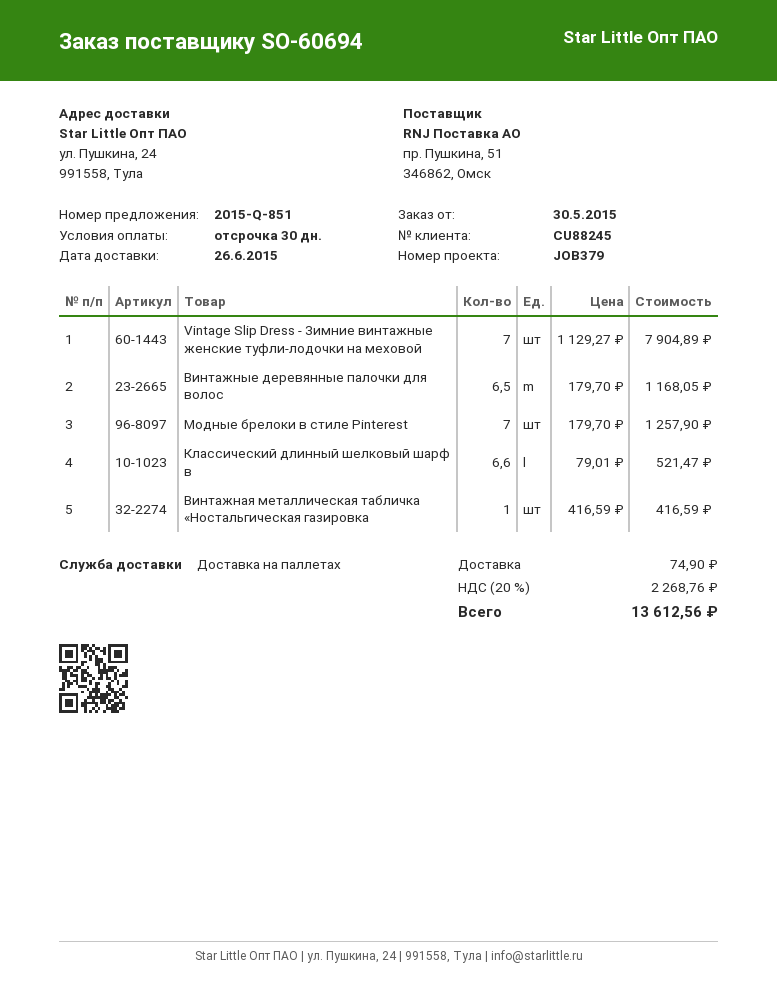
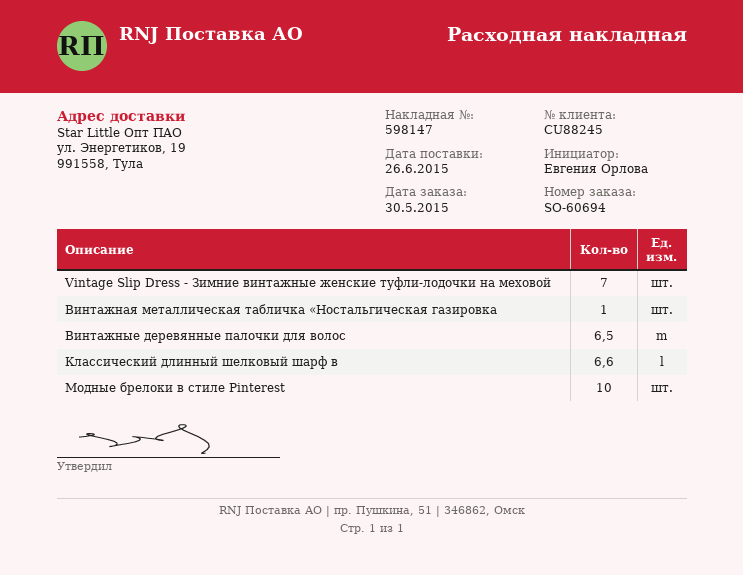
ship to: ул. Пушкина, 24, 991558, Тула -> ул. Энергетиков, 19, 991558, Тула
Модные брелоки в стиле Pinterest: 7 -> 10

